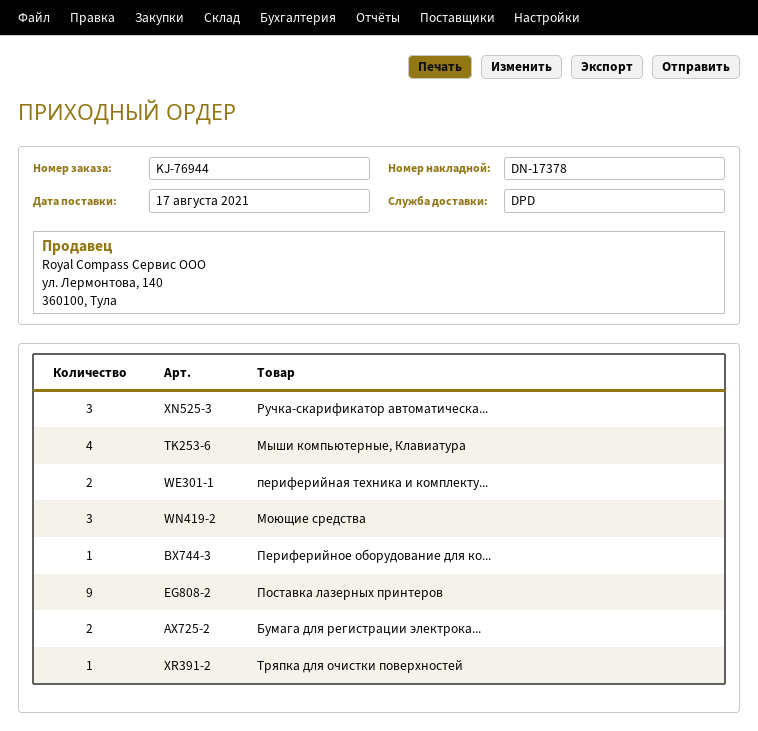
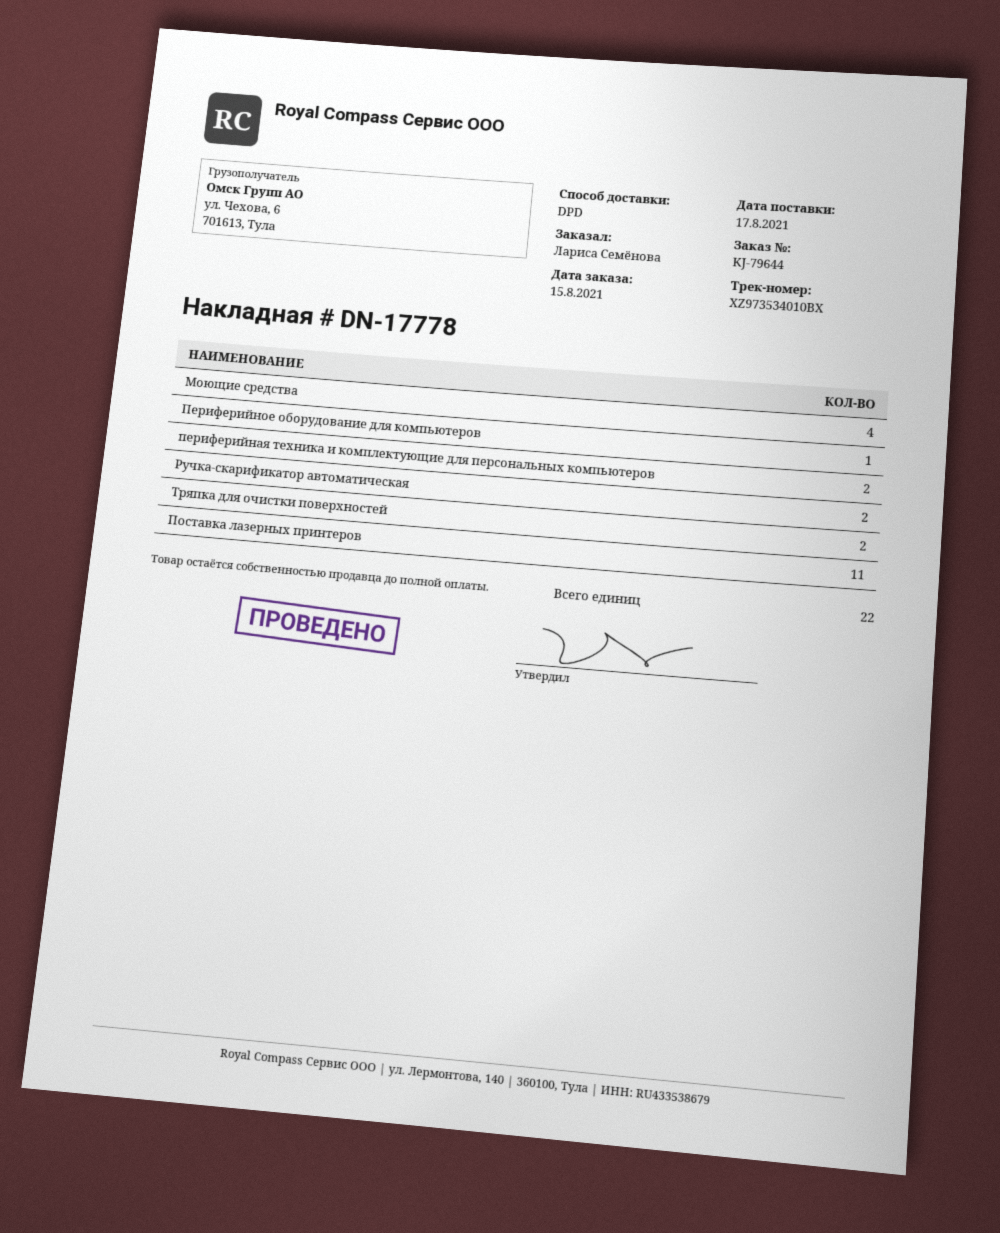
order number: KJ-76944 -> KJ-79644
delivery note number: DN-17378 -> DN-17778
Ручка-скарификатор автоматическа...: 3 -> 2
Мыши компьютерные, Клавиатура: 4 -> none
Моющие средства: 3 -> 4
Поставка лазерных принтеров: 9 -> 11
Бумага для регистрации электрока...: 2 -> none
Тряпка для очистки поверхностей: 1 -> 2

